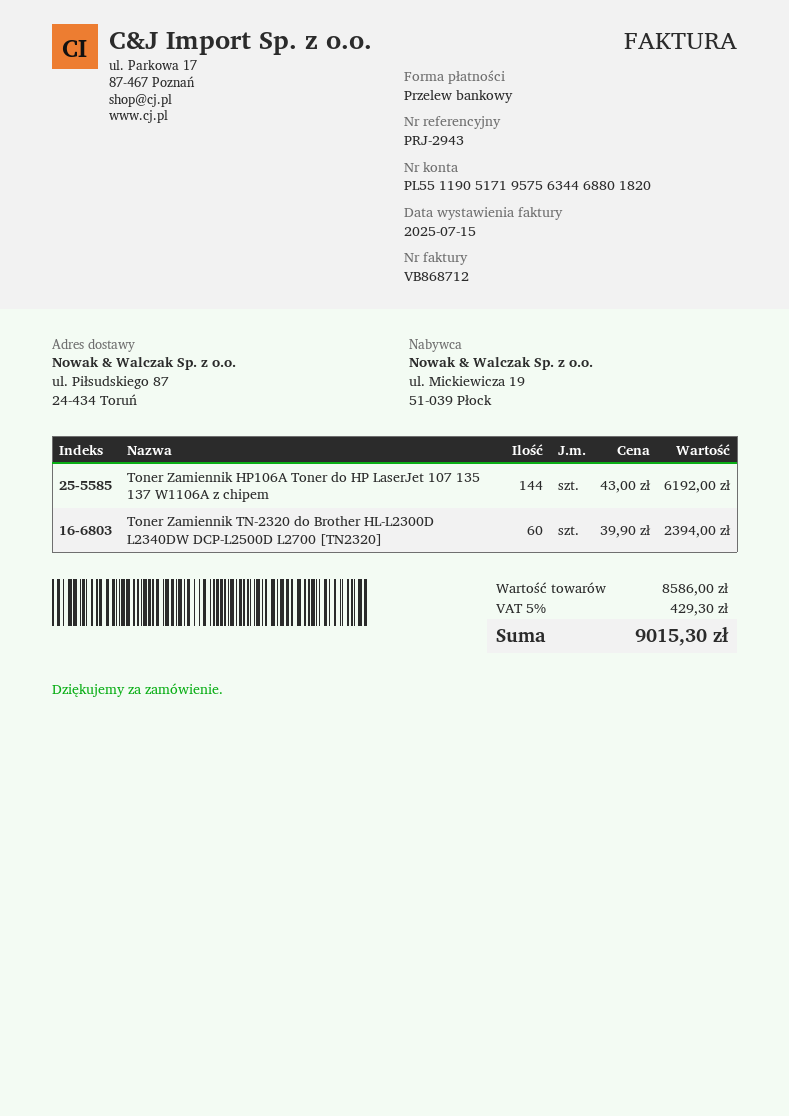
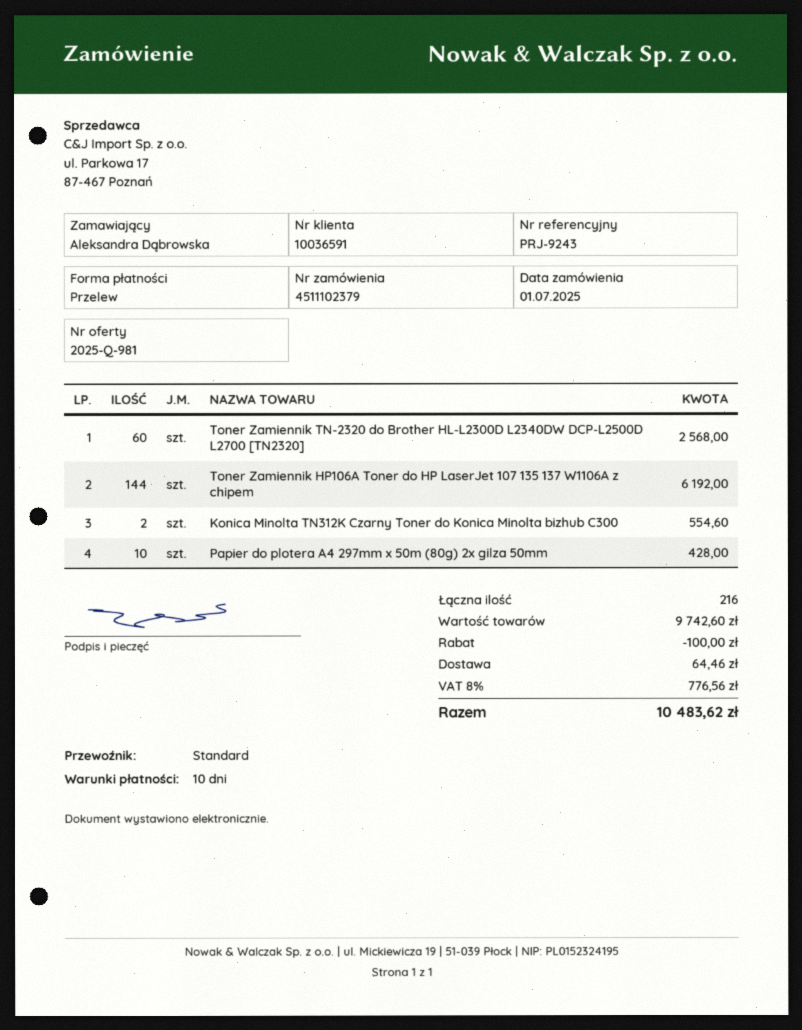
reference: PRJ-2943 -> PRJ-9243
Toner Zamiennik TN-2320 do Brother HL-L2300D L2340DW DCP-L2500D L2700 [TN2320]: 60 for 2394.00 -> 60 for 2568.00
Konica Minolta TN312K Czarny Toner do Konica Minolta bizhub C300: none -> 2 for 554.60
Papier do plotera A4 297mm x 50m (80g) 2x gilza 50mm: none -> 10 for 428.00
subtotal: 8586.00 -> 9742.60
discount: none -> 100.00
shipping: none -> 64.46
tax: 5% = 429.30 -> 8% = 776.56
total: 9015.30 -> 10483.62

